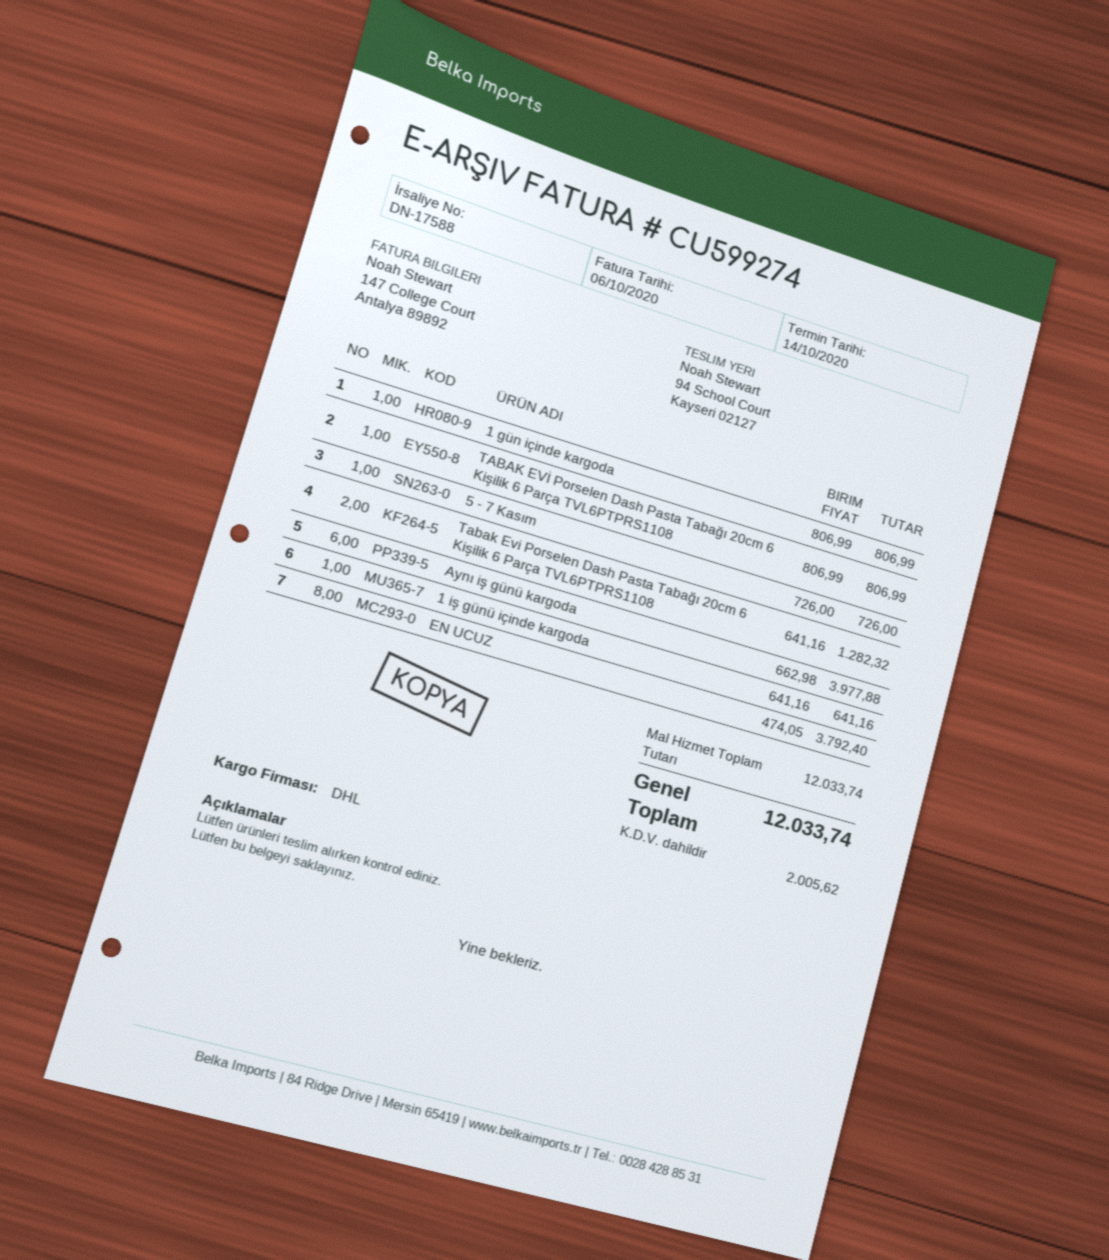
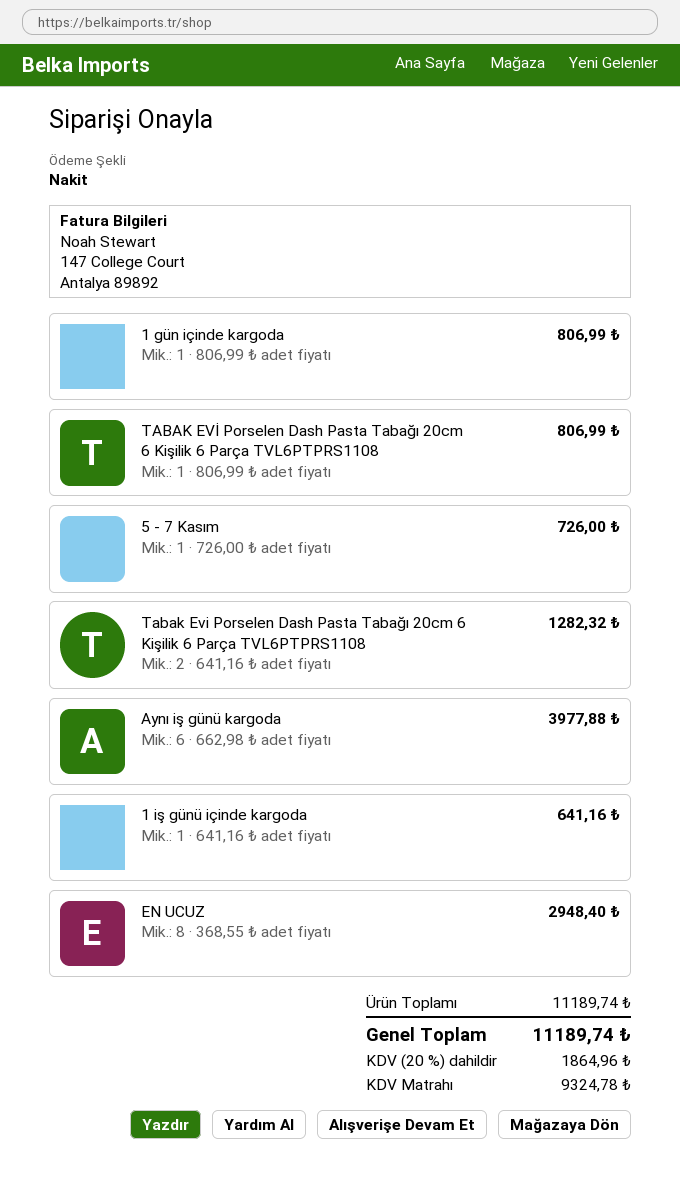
EN UCUZ: 8 x 474.05 = 3792.40 -> 8 x 368.55 = 2948.40
subtotal: 12033.74 -> 11189.74
tax: 2005.62 -> 1864.96
total: 12033.74 -> 11189.74

